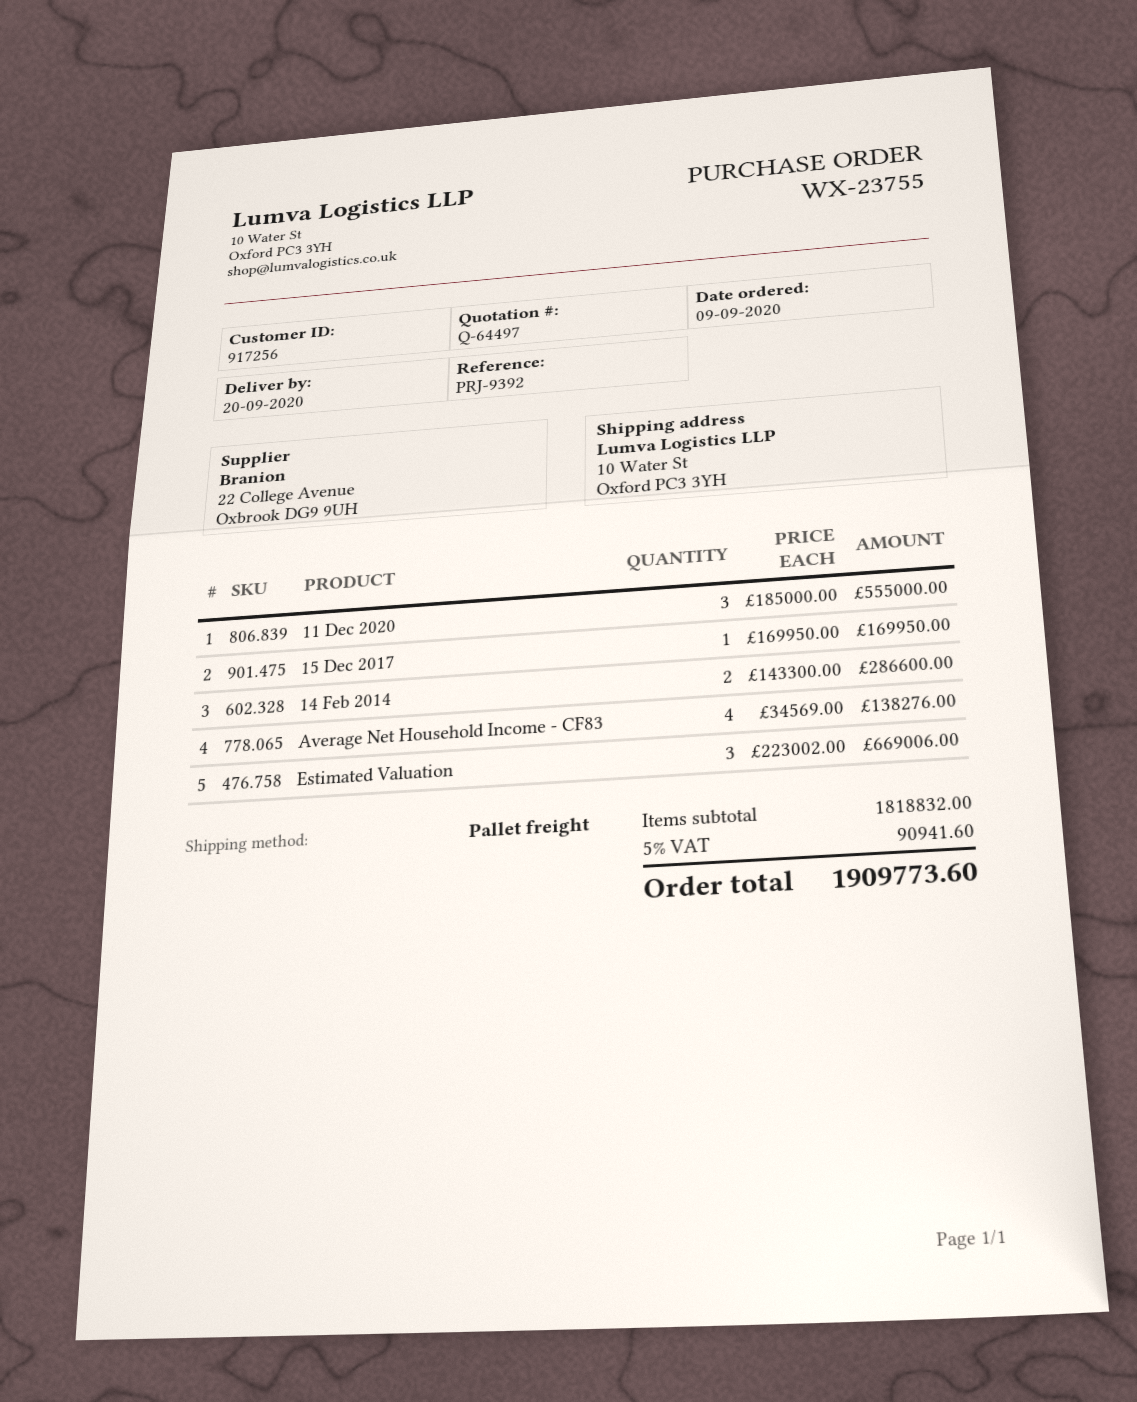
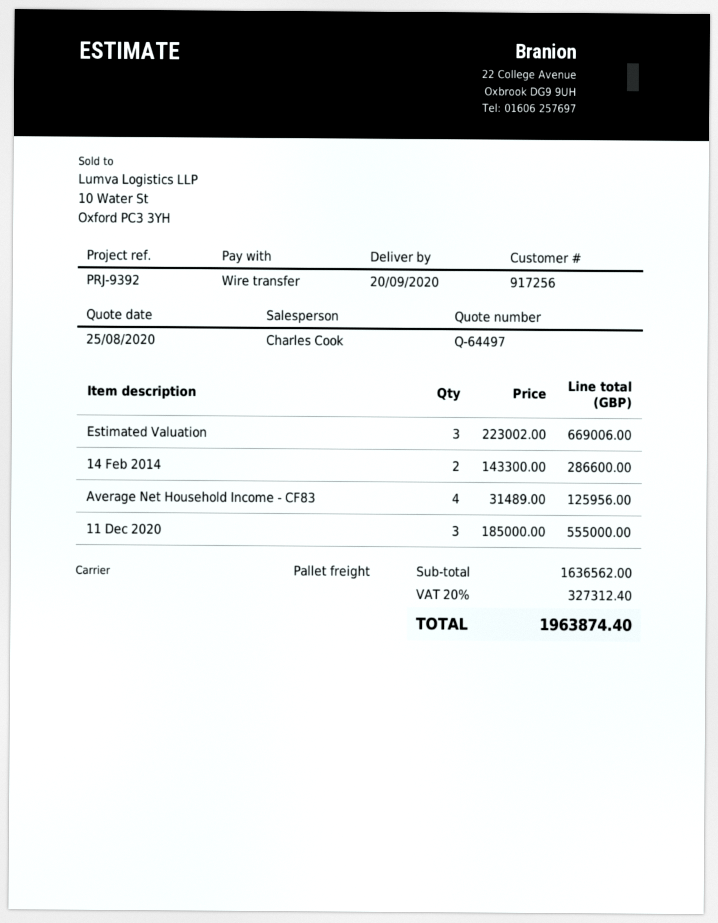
15 Dec 2017: 1 x 169950.00 = 169950.00 -> none
Average Net Household Income - CF83: 4 x 34569.00 = 138276.00 -> 4 x 31489.00 = 125956.00
subtotal: 1818832.00 -> 1636562.00
tax: 5% = 90941.60 -> 20% = 327312.40
total: 1909773.60 -> 1963874.40

